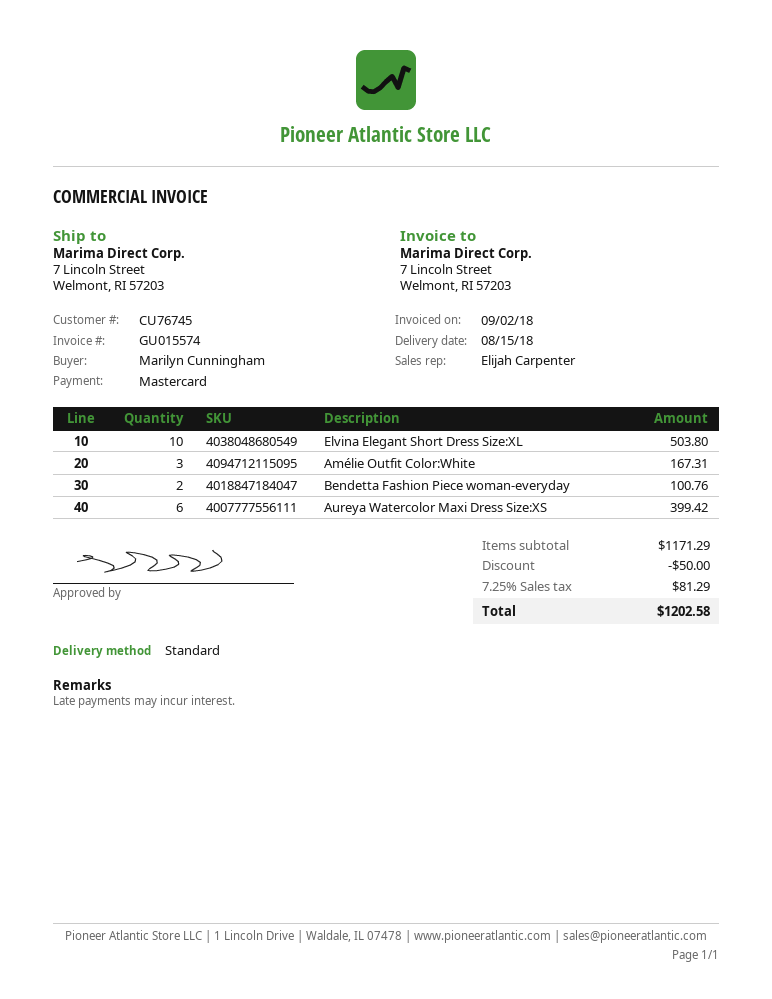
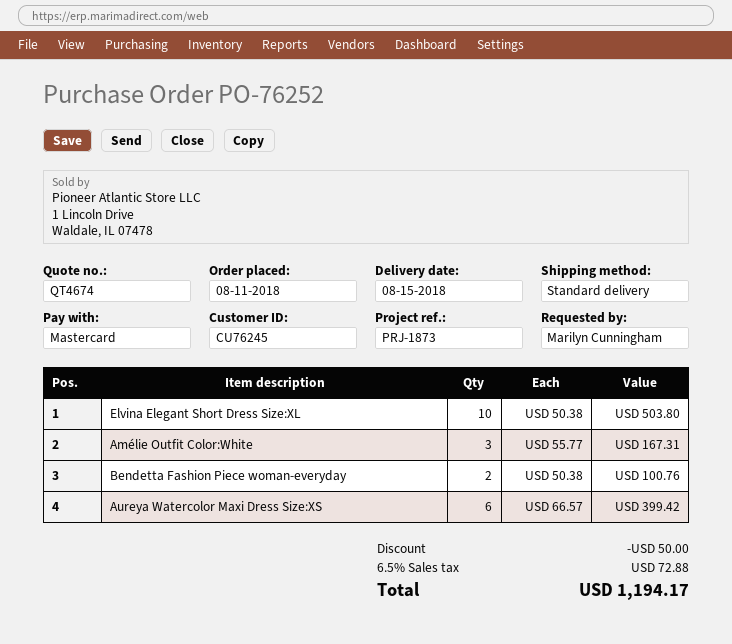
customer number: CU76745 -> CU76245
tax: 7.25% = 81.29 -> 6.5% = 72.88
total: 1202.58 -> 1194.17

